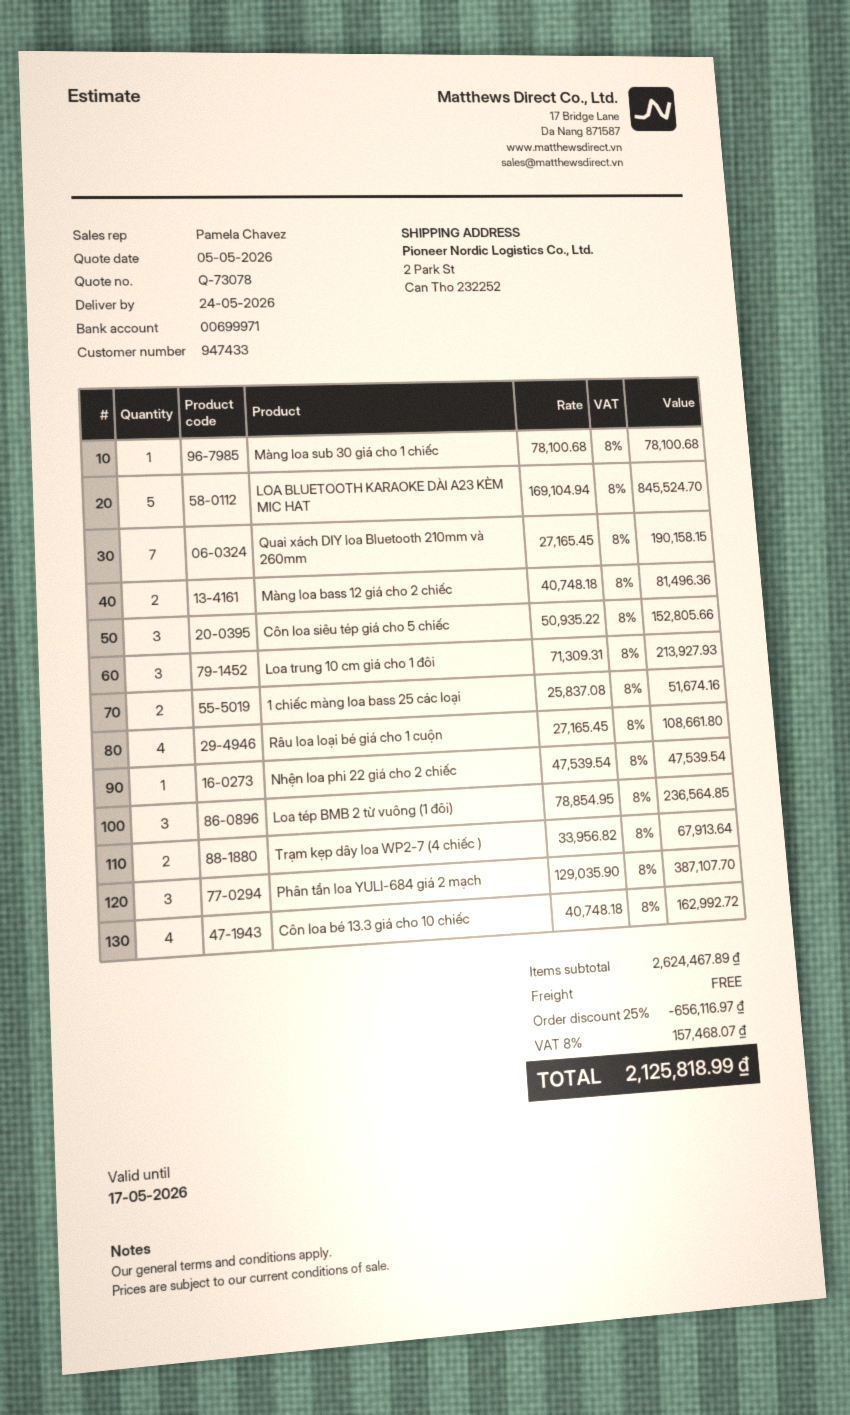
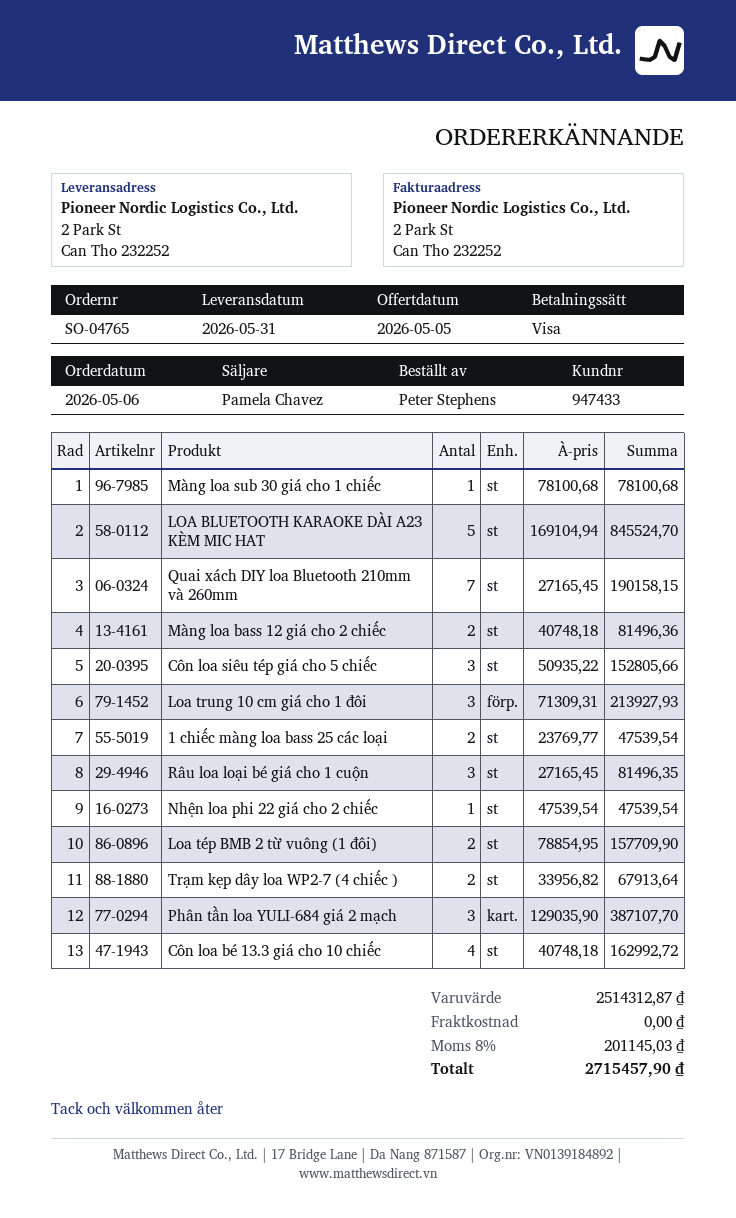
delivery date: 2026-05-24 -> 2026-05-31
1 chiếc màng loa bass 25 các loại: 2 x 25837.08 = 51674.16 -> 2 x 23769.77 = 47539.54
Râu loa loại bé giá cho 1 cuộn: 4 x 27165.45 = 108661.80 -> 3 x 27165.45 = 81496.35
Loa tép BMB 2 từ vuông (1 đôi): 3 x 78854.95 = 236564.85 -> 2 x 78854.95 = 157709.90
subtotal: 2624467.89 -> 2514312.87
discount: 25% = 656116.97 -> none
tax: 8% = 157468.07 -> 8% = 201145.03
total: 2125818.99 -> 2715457.90

